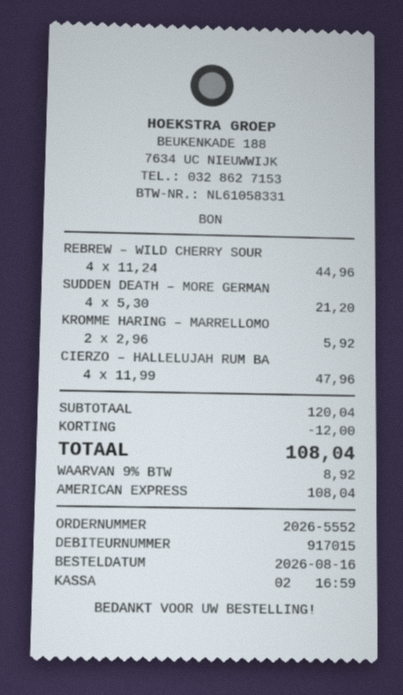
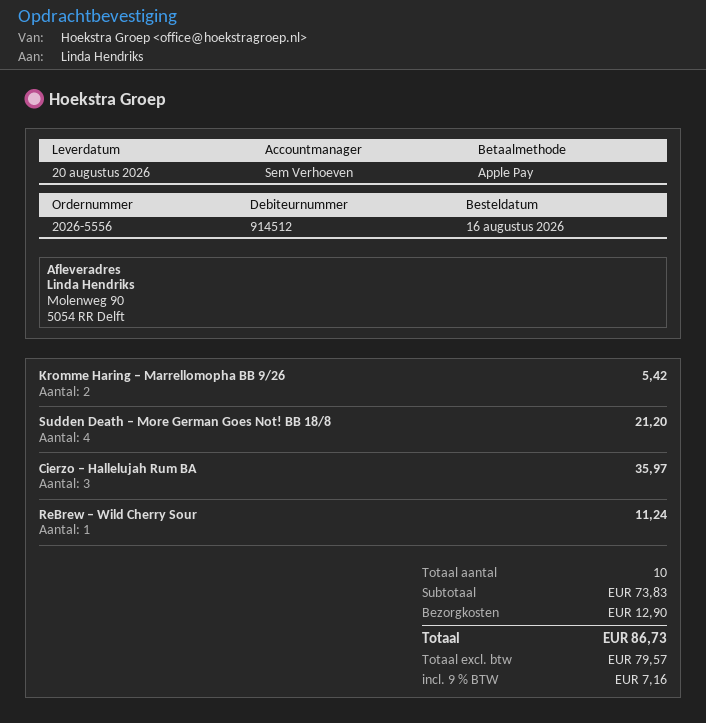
order number: 2026-5552 -> 2026-5556
customer number: 917015 -> 914512
payment method: American Express -> Apple Pay
REBREW – WILD CHERRY SOUR: 4 for 44.96 -> 1 for 11.24
KROMME HARING – MARRELLOMO: 2 for 5.92 -> 2 for 5.42
CIERZO – HALLELUJAH RUM BA: 4 for 47.96 -> 3 for 35.97
subtotal: 120.04 -> 73.83
discount: 12.00 -> none
shipping: none -> 12.90
tax: 9% = 8.92 -> 9% = 7.16
total: 108.04 -> 86.73

